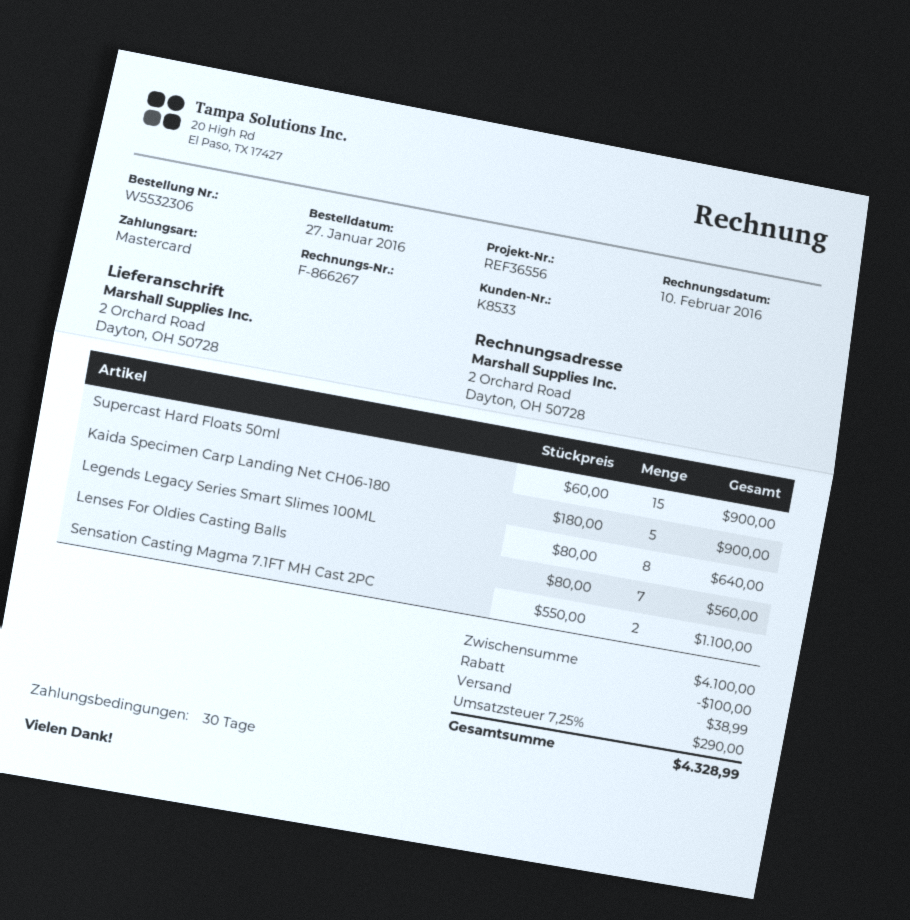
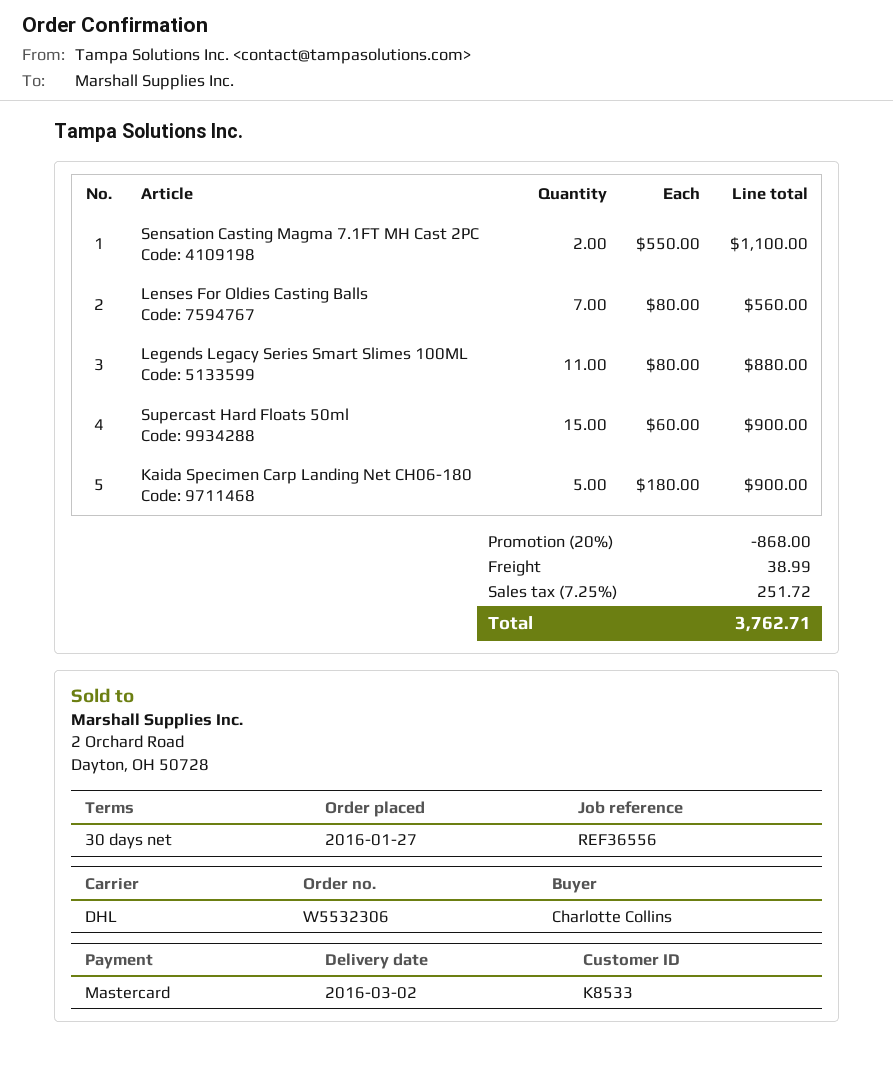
Legends Legacy Series Smart Slimes 100ML: 8 x 80.00 = 640.00 -> 11 x 80.00 = 880.00
discount: 100.00 -> 868.00
tax: 7.25% = 290.00 -> 7.25% = 251.72
total: 4328.99 -> 3762.71

